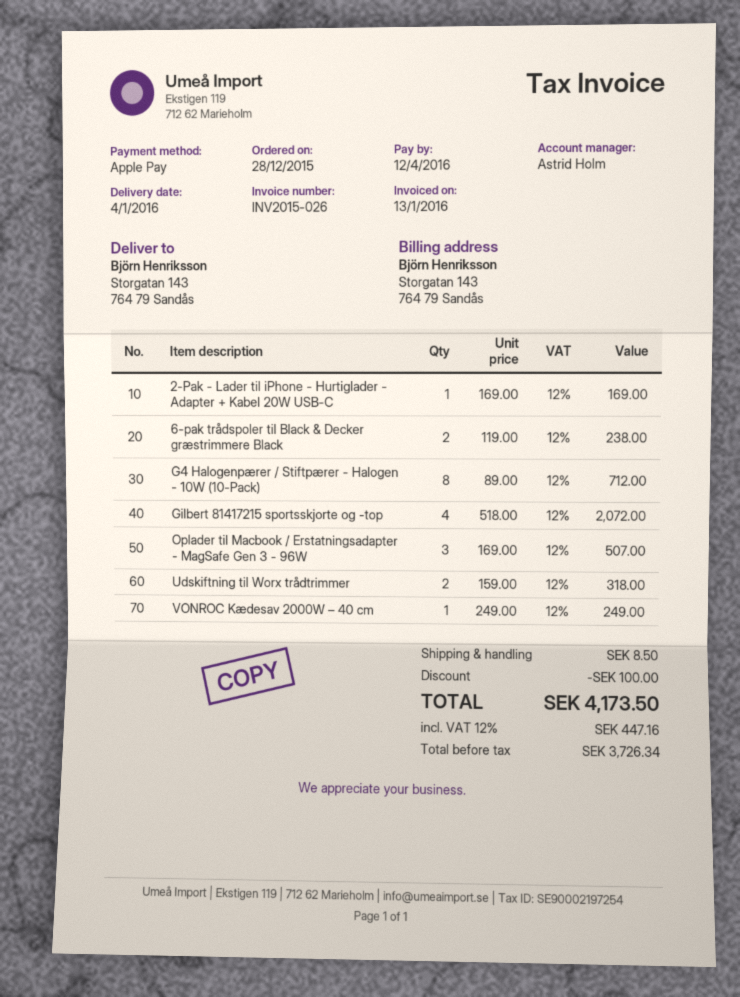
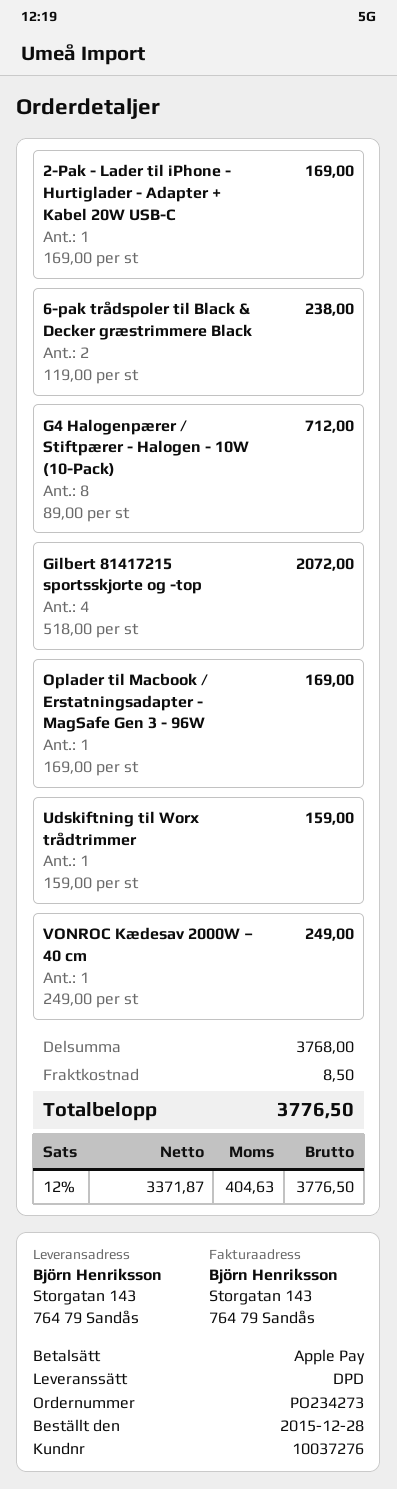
Oplader til Macbook / Erstatningsadapter - MagSafe Gen 3 - 96W: 3 x 169.00 = 507.00 -> 1 x 169.00 = 169.00
Udskiftning til Worx trådtrimmer: 2 x 159.00 = 318.00 -> 1 x 159.00 = 159.00
discount: 100.00 -> none
net: 3726.34 -> 3371.87
tax: 12% = 447.16 -> 12% = 404.63
total: 4173.50 -> 3776.50

